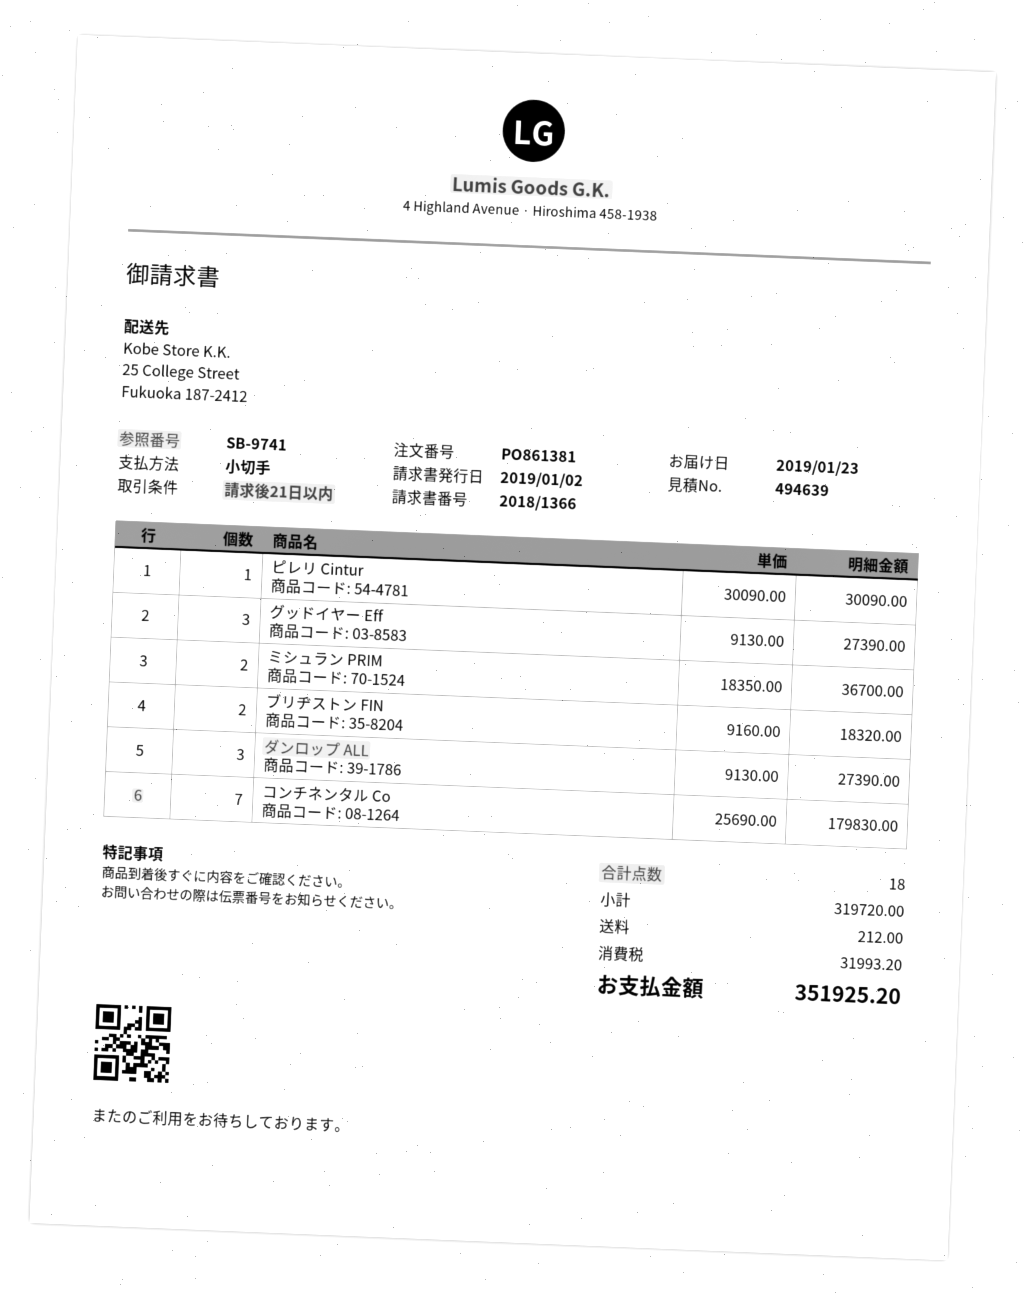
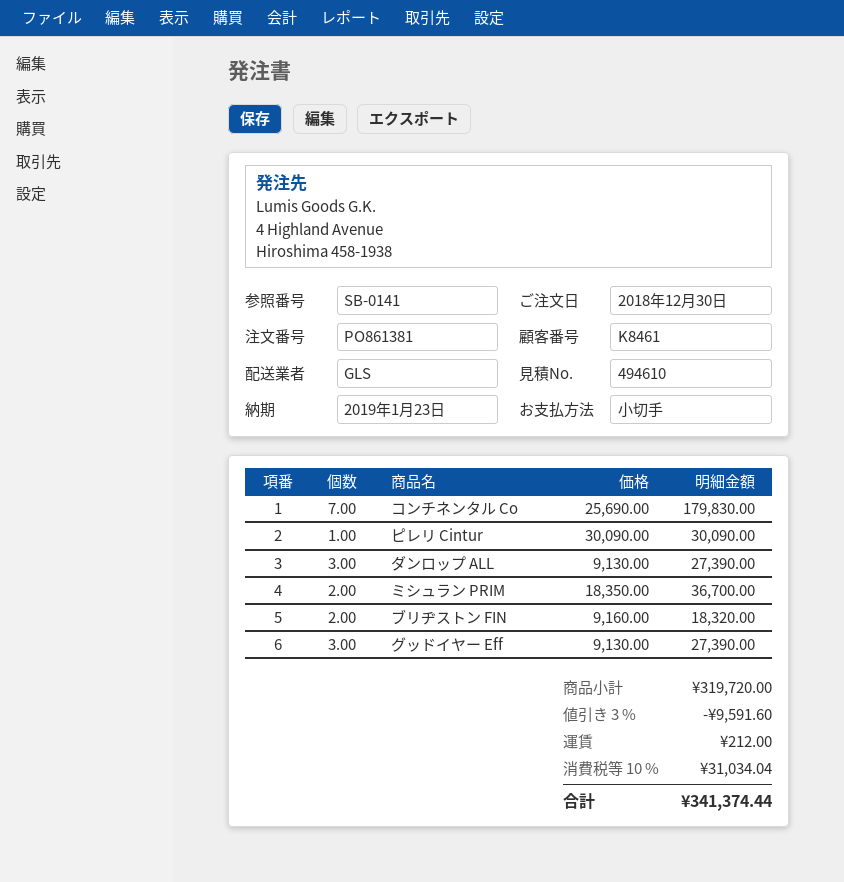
quote number: 494639 -> 494610
reference: SB-9741 -> SB-0141
discount: none -> 3% = 9591.60
tax: 31993.20 -> 31034.04
total: 351925.20 -> 341374.44

